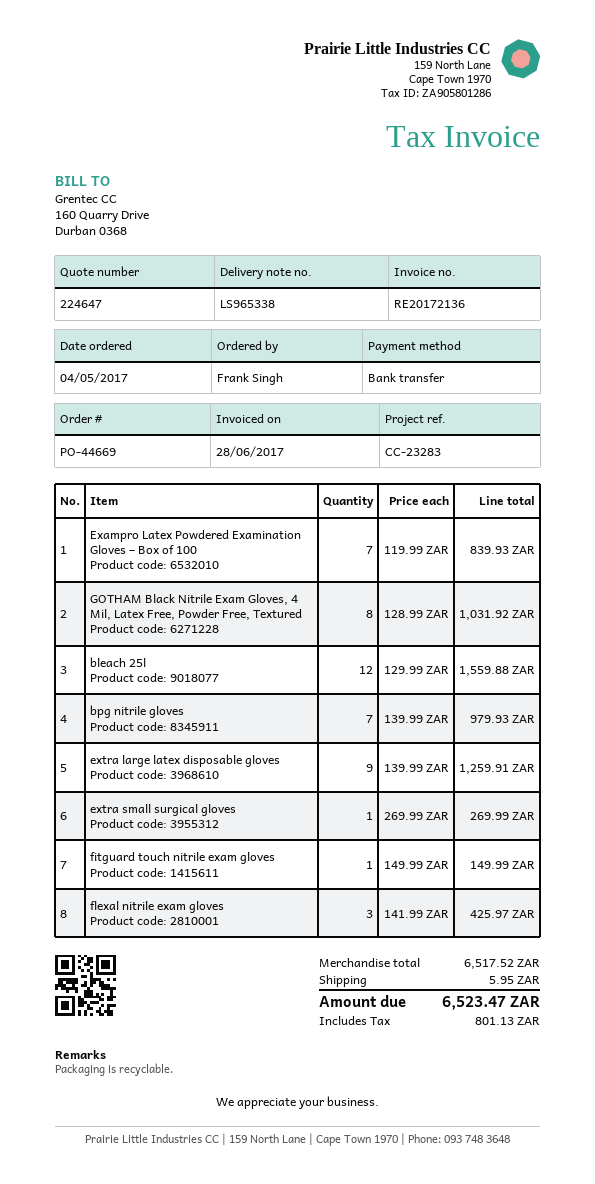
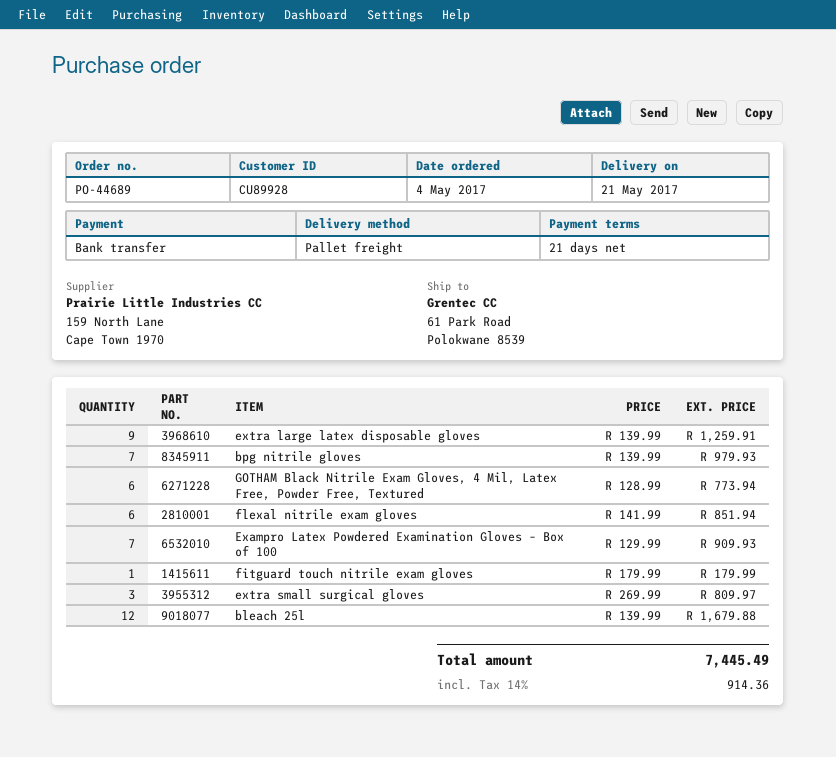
order number: PO-44669 -> PO-44689
Exampro Latex Powdered Examination Gloves – Box of 100: 7 x 119.99 = 839.93 -> 7 x 129.99 = 909.93
GOTHAM Black Nitrile Exam Gloves, 4 Mil, Latex Free, Powder Free, Textured: 8 x 128.99 = 1031.92 -> 6 x 128.99 = 773.94
bleach 25l: 12 x 129.99 = 1559.88 -> 12 x 139.99 = 1679.88
extra small surgical gloves: 1 x 269.99 = 269.99 -> 3 x 269.99 = 809.97
fitguard touch nitrile exam gloves: 1 x 149.99 = 149.99 -> 1 x 179.99 = 179.99
flexal nitrile exam gloves: 3 x 141.99 = 425.97 -> 6 x 141.99 = 851.94
shipping: 5.95 -> none
tax: 801.13 -> 914.36
total: 6523.47 -> 7445.49

